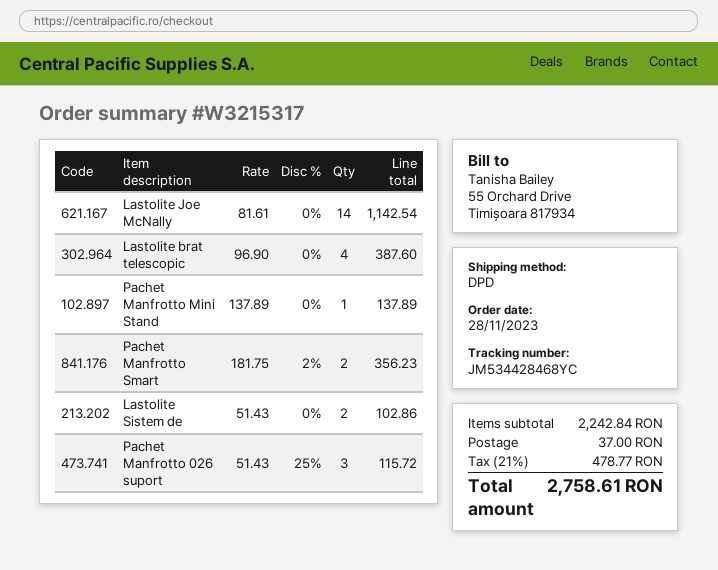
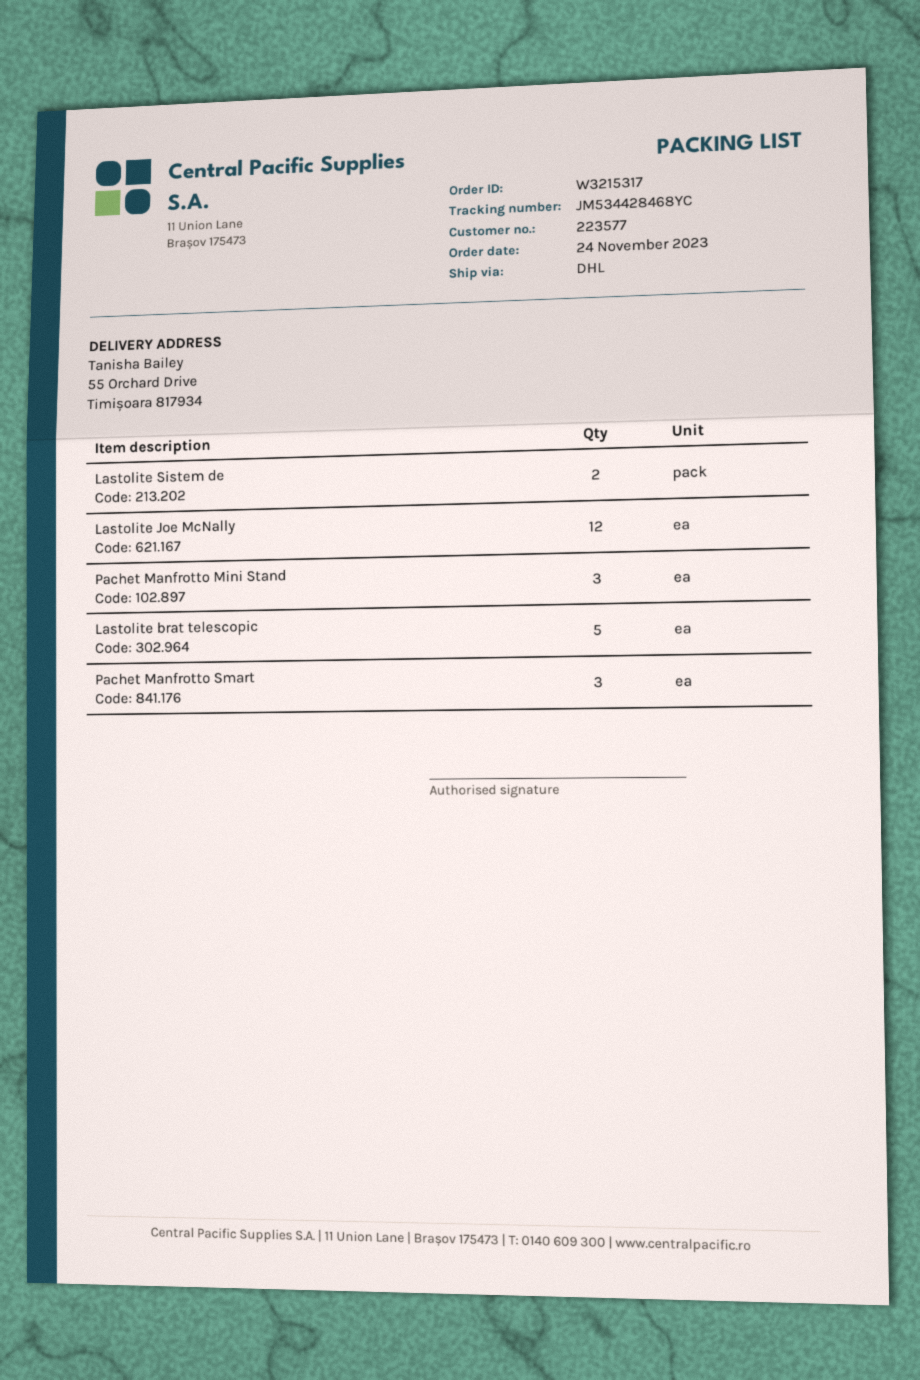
order date: 2023-11-28 -> 2023-11-24
shipping method: DPD -> DHL
Lastolite Joe McNally: 14 -> 12
Lastolite brat telescopic: 4 -> 5
Pachet Manfrotto Mini Stand: 1 -> 3
Pachet Manfrotto Smart: 2 -> 3
Pachet Manfrotto 026 suport: 3 -> none

